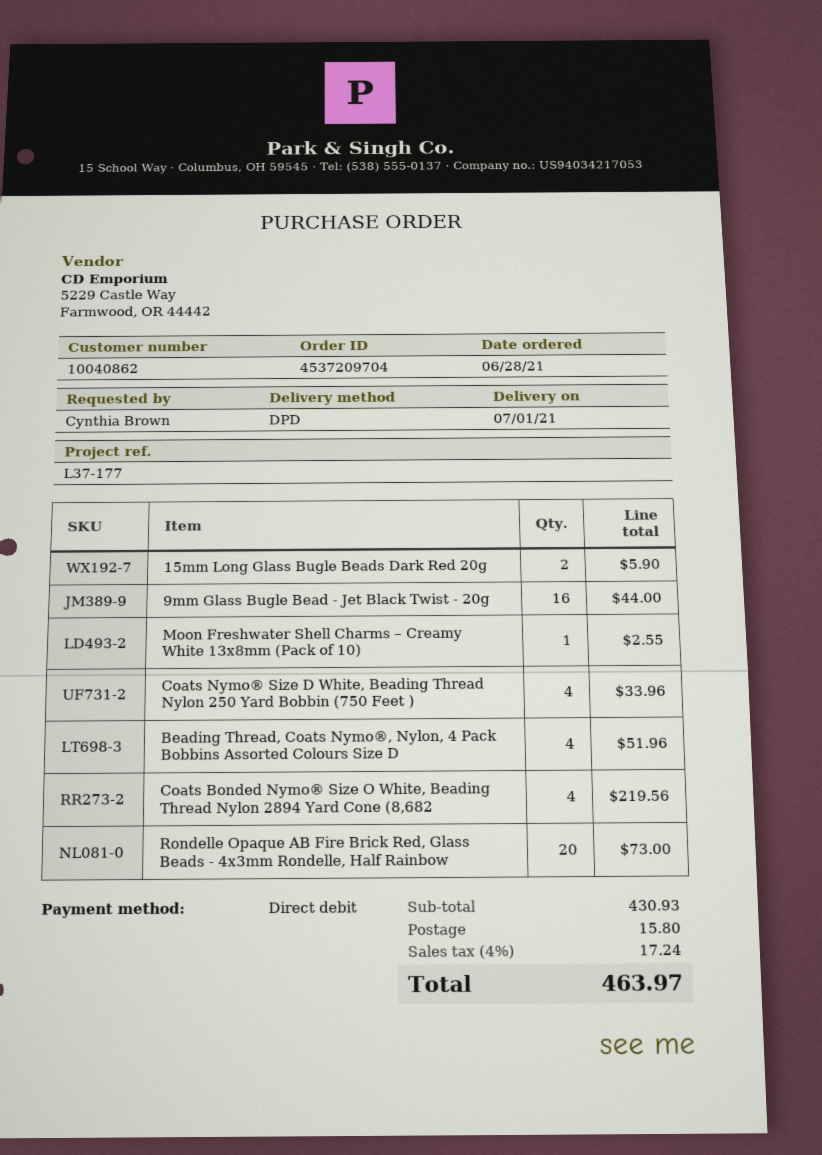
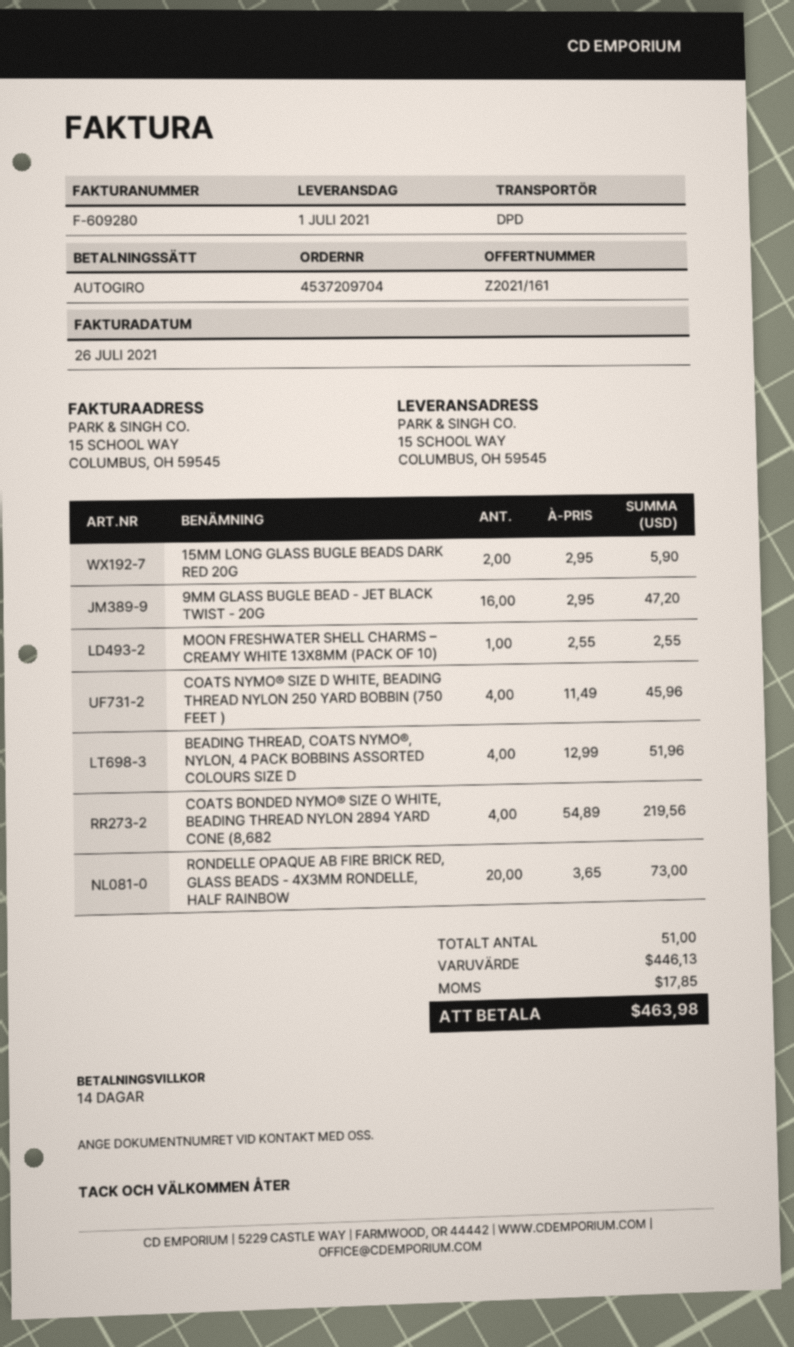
9mm Glass Bugle Bead - Jet Black Twist - 20g: 16 for 44.00 -> 16 for 47.20
Coats Nymo® Size D White, Beading Thread Nylon 250 Yard Bobbin (750 Feet ): 4 for 33.96 -> 4 for 45.96
subtotal: 430.93 -> 446.13
shipping: 15.80 -> none
tax: 17.24 -> 17.85
total: 463.97 -> 463.98

